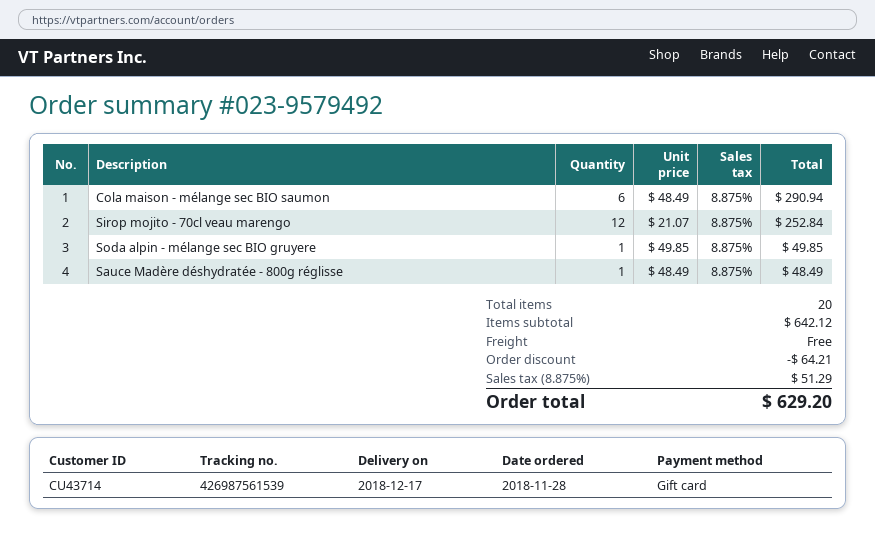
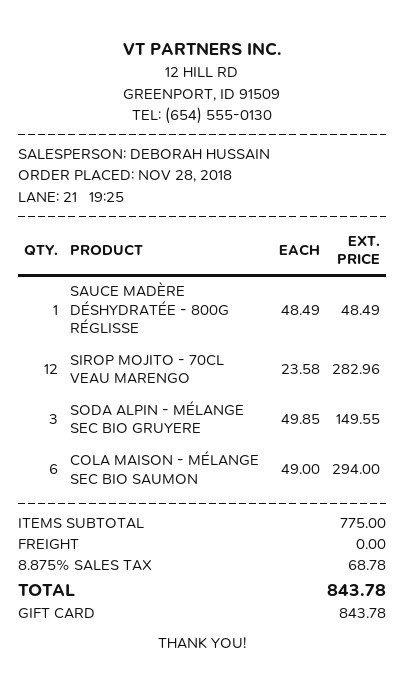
Cola maison - mélange sec BIO saumon: 6 x 48.49 = 290.94 -> 6 x 49.00 = 294.00
Sirop mojito - 70cl veau marengo: 12 x 21.07 = 252.84 -> 12 x 23.58 = 282.96
Soda alpin - mélange sec BIO gruyere: 1 x 49.85 = 49.85 -> 3 x 49.85 = 149.55
subtotal: 642.12 -> 775.00
discount: 64.21 -> none
tax: 8.875% = 51.29 -> 8.875% = 68.78
total: 629.20 -> 843.78

